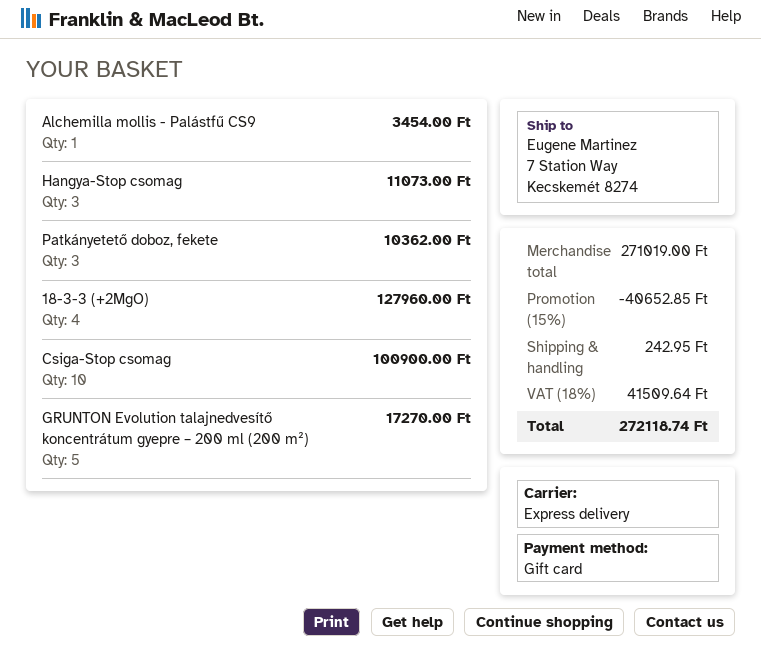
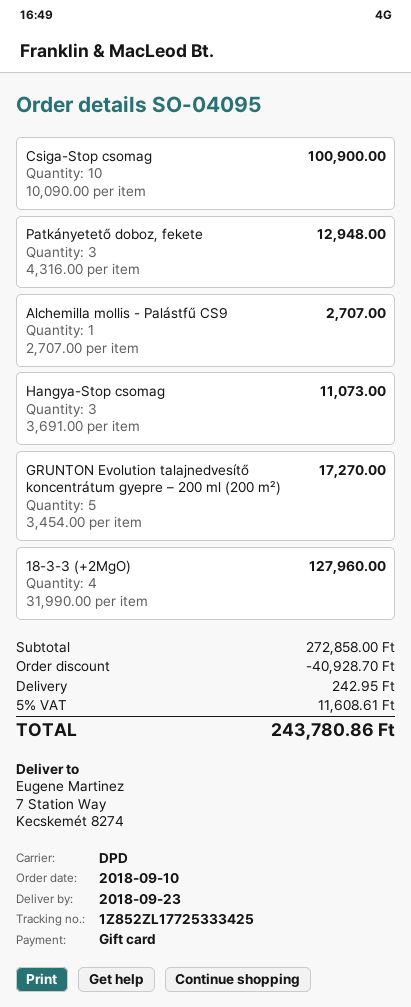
shipping method: express -> DPD
Alchemilla mollis - Palástfű CS9: 1 for 3454.00 -> 1 for 2707.00
Patkányetető doboz, fekete: 3 for 10362.00 -> 3 for 12948.00
subtotal: 271019.00 -> 272858.00
discount: 40652.85 -> 40928.70
tax: 18% = 41509.64 -> 5% = 11608.61
total: 272118.74 -> 243780.86

